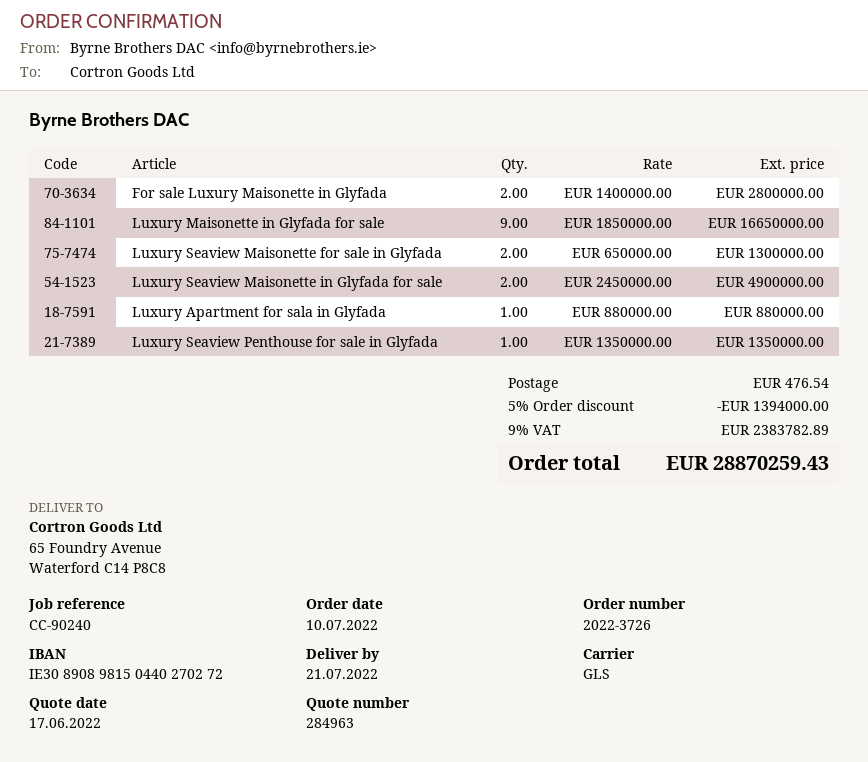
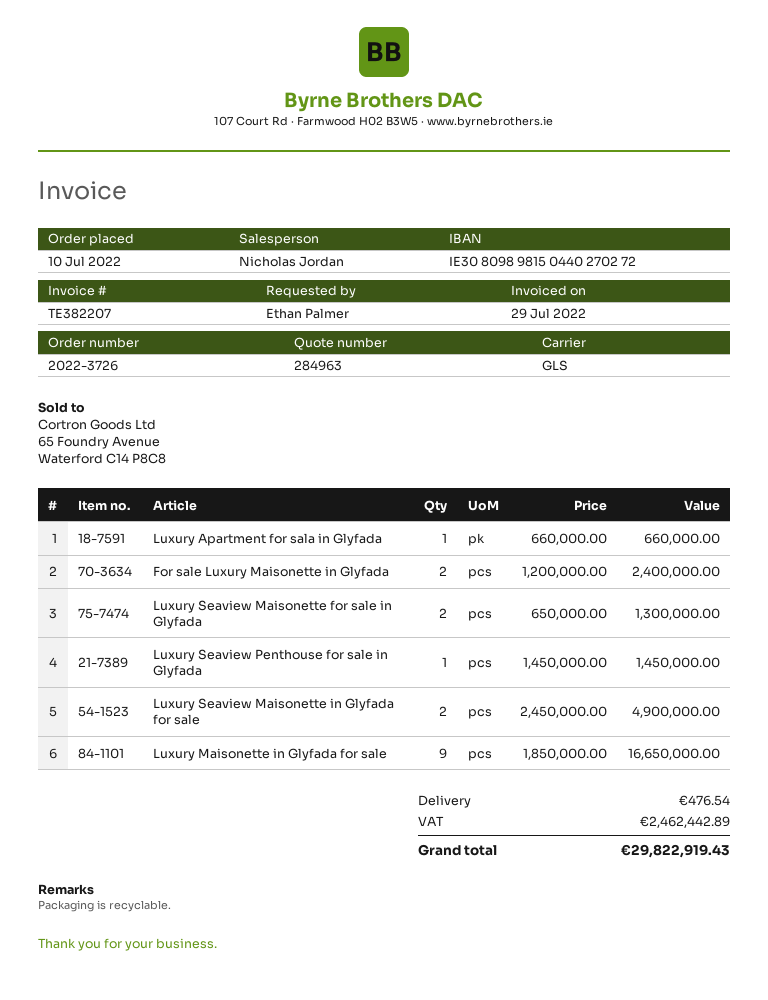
bank account: IE30890898150440270272 -> IE30809898150440270272
For sale Luxury Maisonette in Glyfada: 2 x 1400000.00 = 2800000.00 -> 2 x 1200000.00 = 2400000.00
Luxury Apartment for sala in Glyfada: 1 x 880000.00 = 880000.00 -> 1 x 660000.00 = 660000.00
Luxury Seaview Penthouse for sale in Glyfada: 1 x 1350000.00 = 1350000.00 -> 1 x 1450000.00 = 1450000.00
discount: 5% = 1394000.00 -> none
tax: 2383782.89 -> 2462442.89
total: 28870259.43 -> 29822919.43

